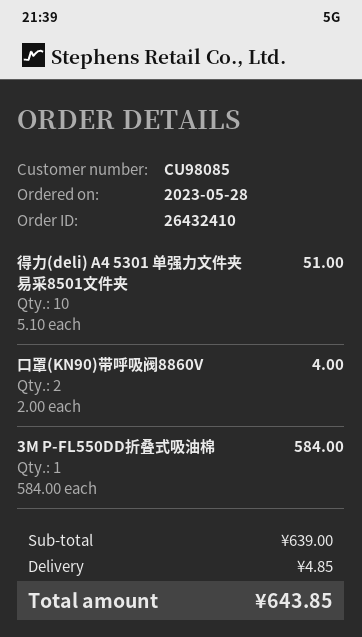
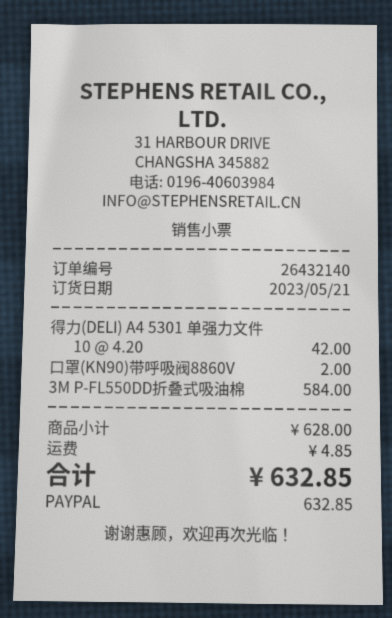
order number: 26432410 -> 26432140
order date: 2023-05-28 -> 2023-05-21
得力(deli) A4 5301 单强力文件夹 易采8501文件夹: 10 x 5.10 = 51.00 -> 10 x 4.20 = 42.00
口罩(KN90)带呼吸阀8860V: 2 x 2.00 = 4.00 -> 1 x 2.00 = 2.00
subtotal: 639.00 -> 628.00
total: 643.85 -> 632.85

